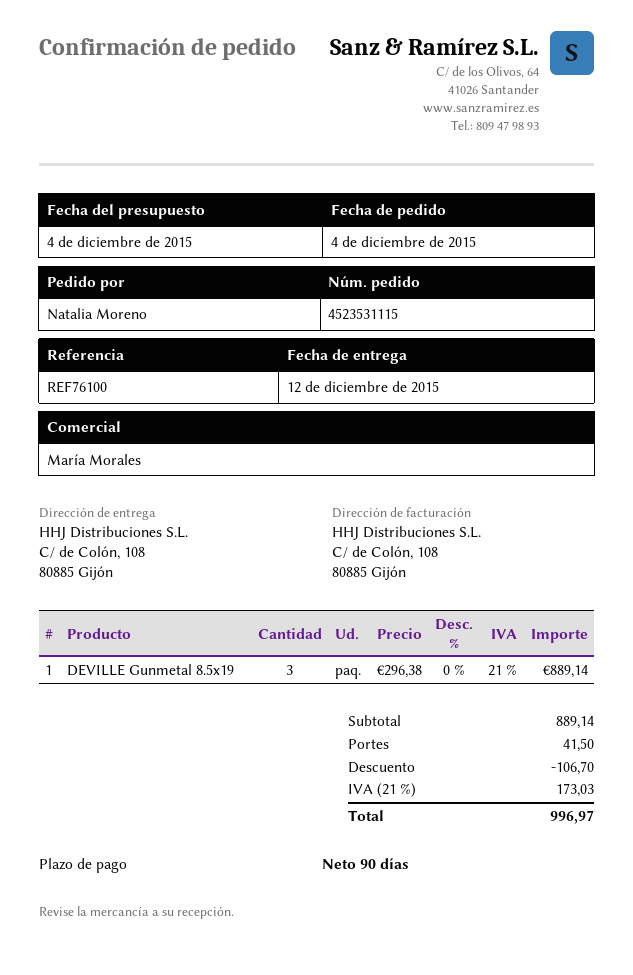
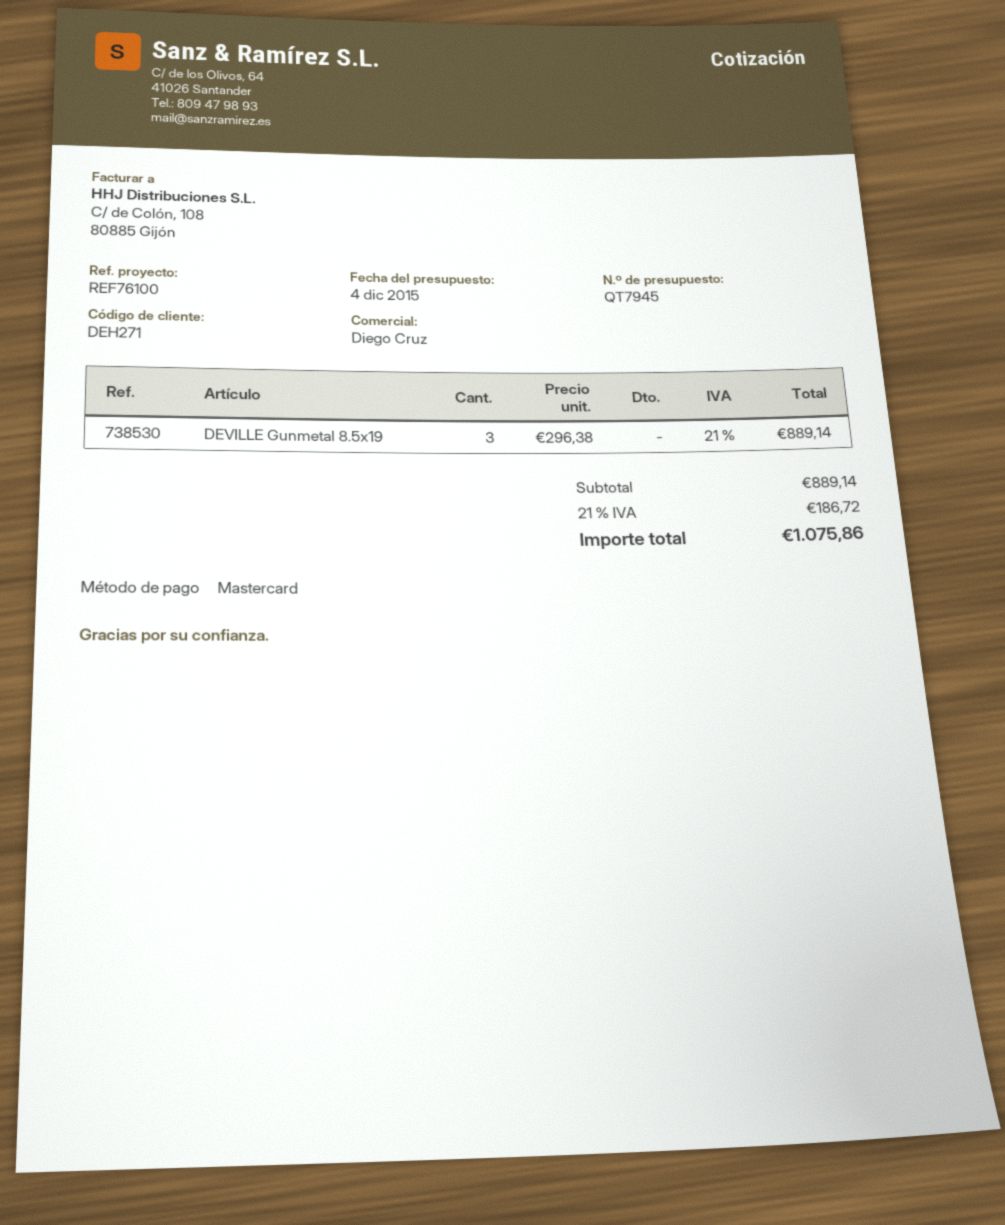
sales rep: María Morales -> Diego Cruz
discount: 106.70 -> none
shipping: 41.50 -> none
tax: 21% = 173.03 -> 21% = 186.72
total: 996.97 -> 1075.86

